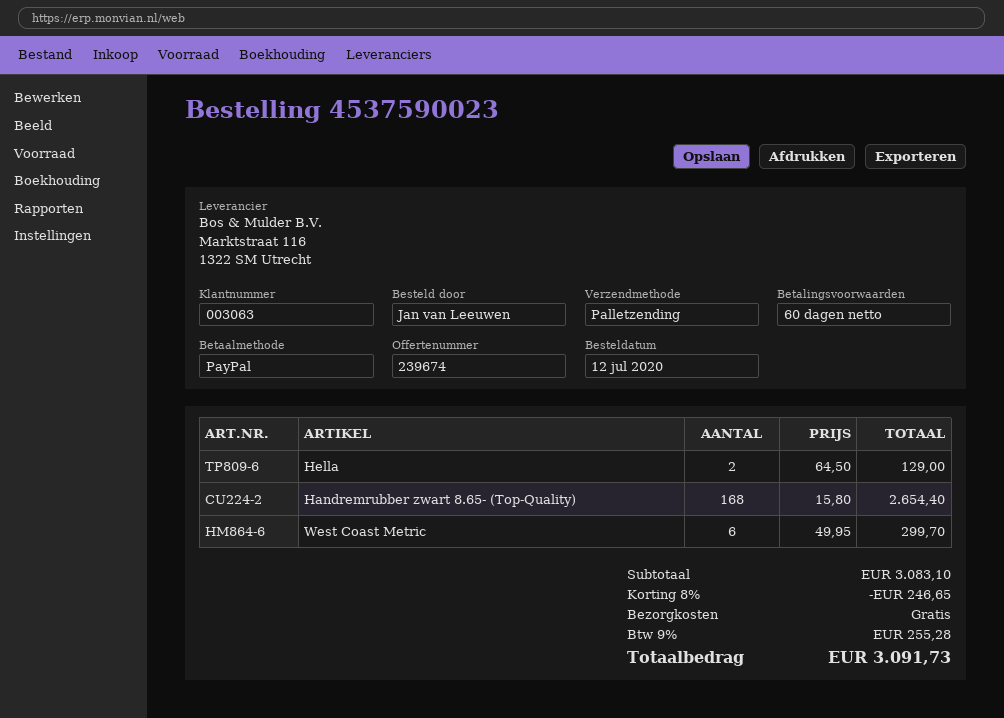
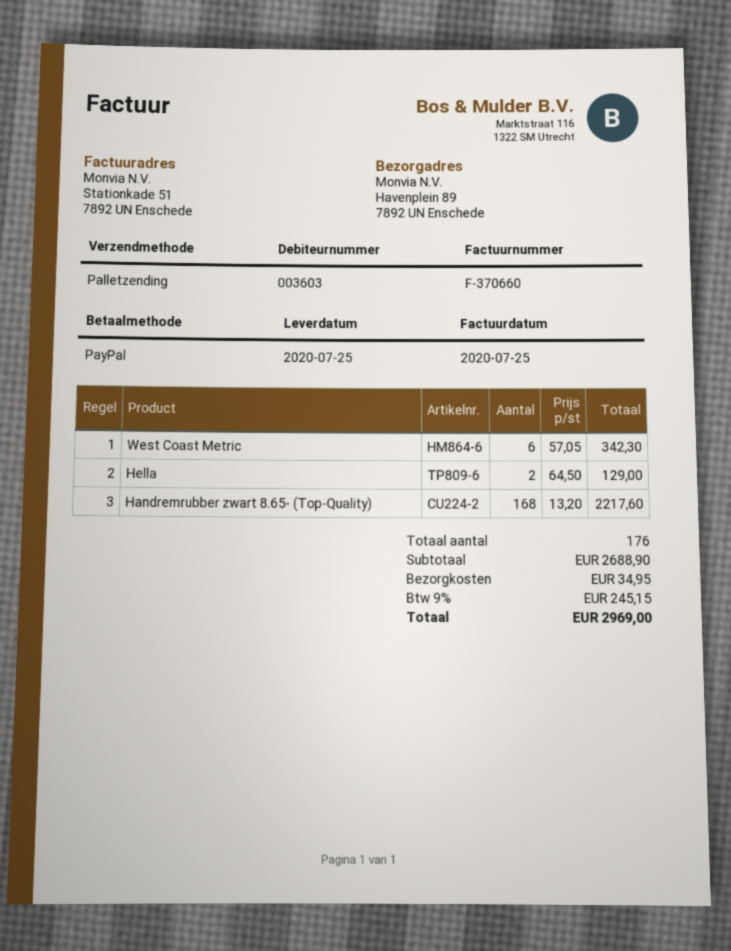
customer number: 003063 -> 003603
Handremrubber zwart 8.65- (Top-Quality): 168 x 15.80 = 2654.40 -> 168 x 13.20 = 2217.60
West Coast Metric: 6 x 49.95 = 299.70 -> 6 x 57.05 = 342.30
subtotal: 3083.10 -> 2688.90
discount: 8% = 246.65 -> none
shipping: 0.00 -> 34.95
tax: 9% = 255.28 -> 9% = 245.15
total: 3091.73 -> 2969.00

